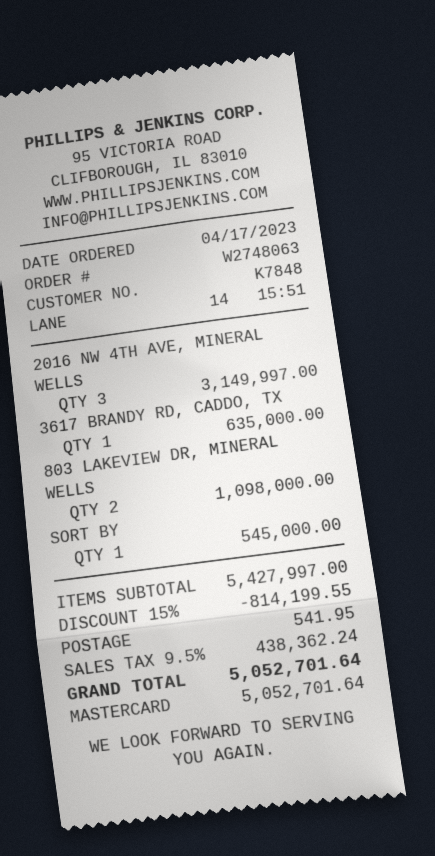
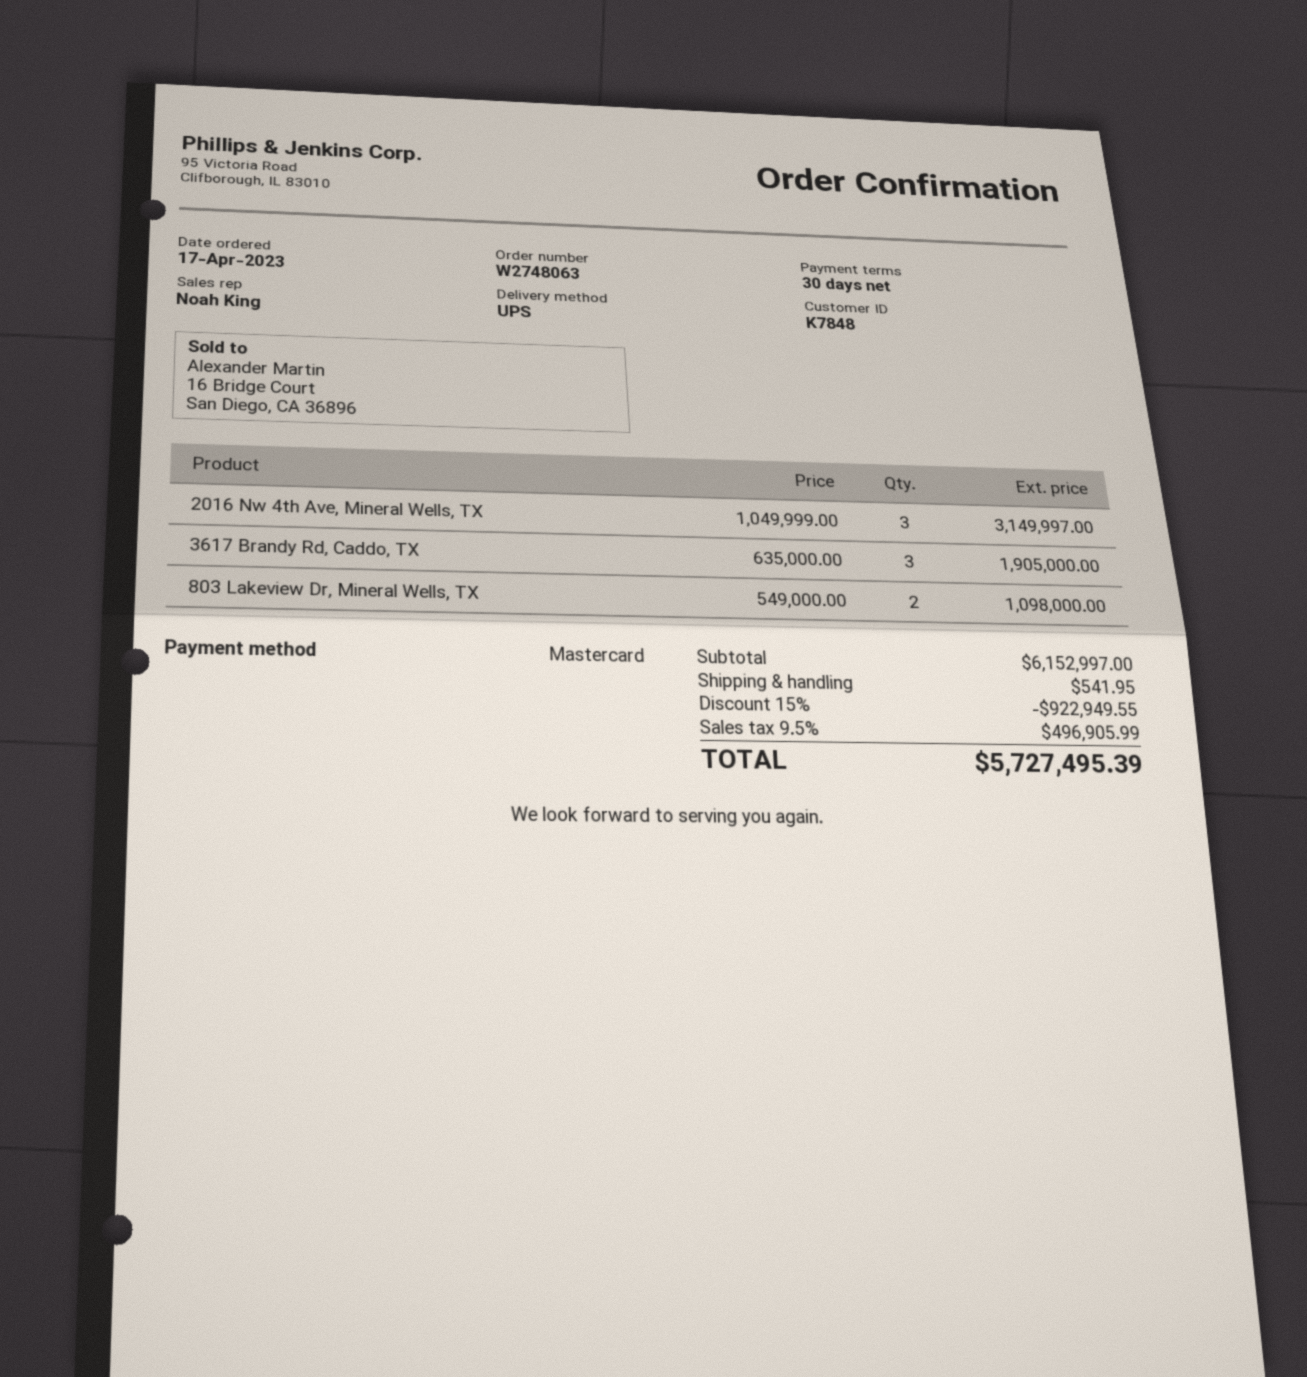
3617 BRANDY RD, CADDO, TX: 1 for 635000.00 -> 3 for 1905000.00
SORT BY: 1 for 545000.00 -> none
subtotal: 5427997.00 -> 6152997.00
discount: 15% = 814199.55 -> 15% = 922949.55
tax: 9.5% = 438362.24 -> 9.5% = 496905.99
total: 5052701.64 -> 5727495.39

